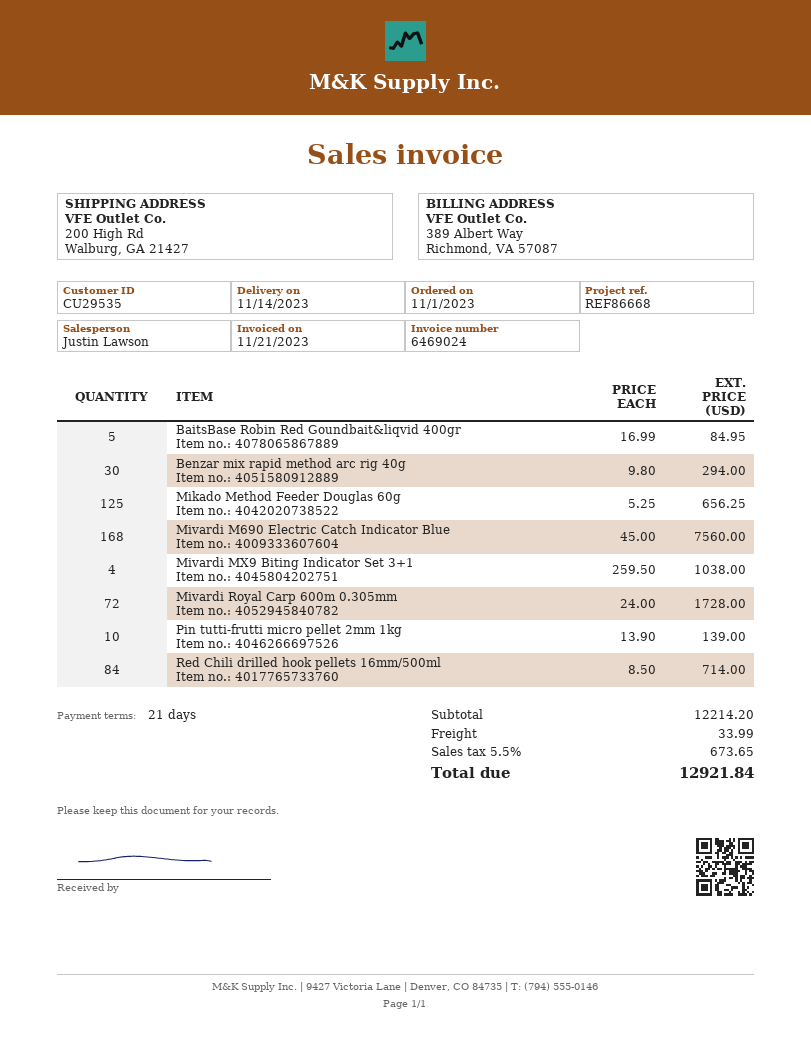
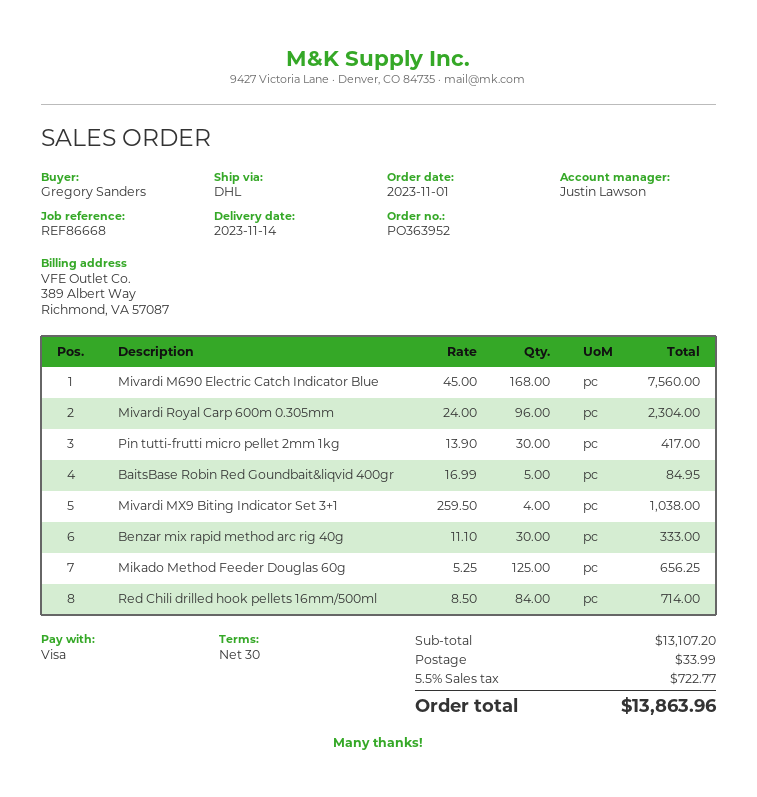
payment terms: 21 days -> 30 days
Benzar mix rapid method arc rig 40g: 30 x 9.80 = 294.00 -> 30 x 11.10 = 333.00
Mivardi Royal Carp 600m 0.305mm: 72 x 24.00 = 1728.00 -> 96 x 24.00 = 2304.00
Pin tutti-frutti micro pellet 2mm 1kg: 10 x 13.90 = 139.00 -> 30 x 13.90 = 417.00
subtotal: 12214.20 -> 13107.20
tax: 5.5% = 673.65 -> 5.5% = 722.77
total: 12921.84 -> 13863.96

